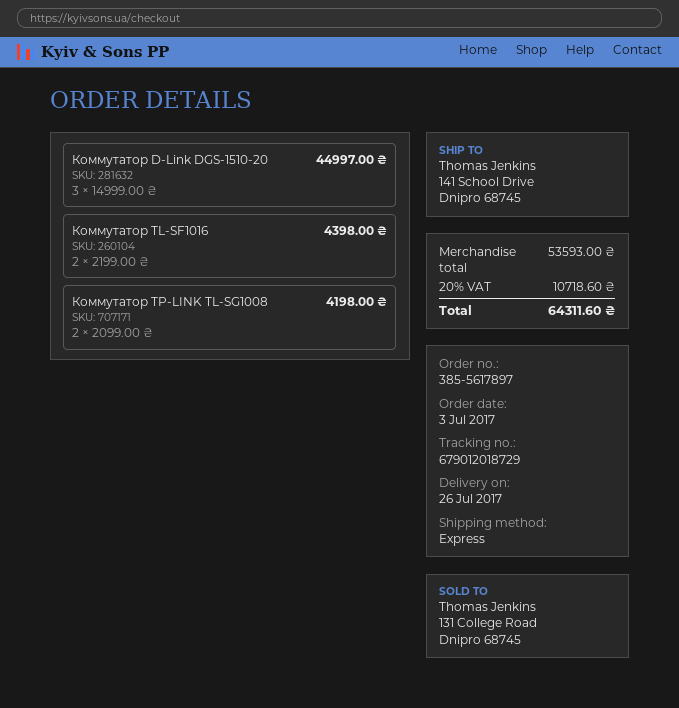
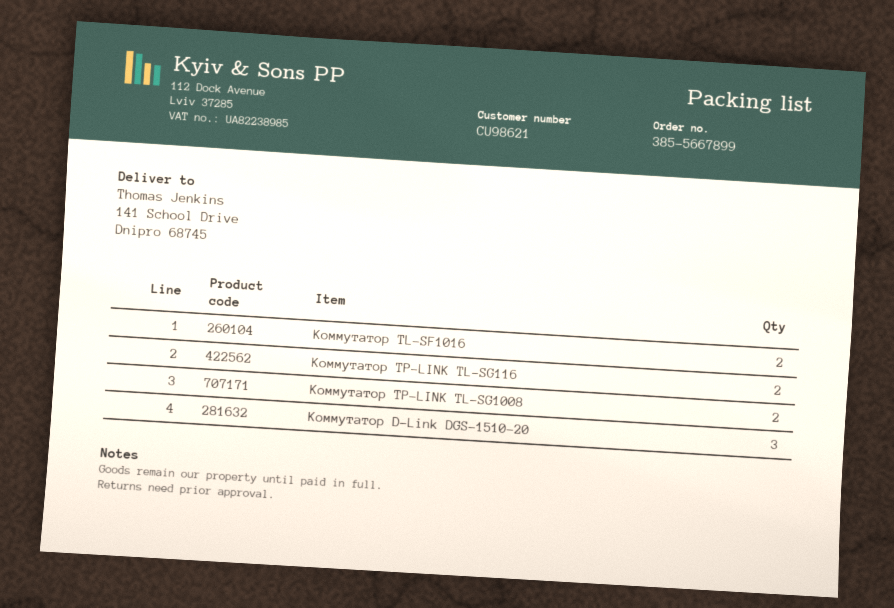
order number: 385-5617897 -> 385-5667899
Коммутатор TP-LINK TL-SG116: none -> 2

